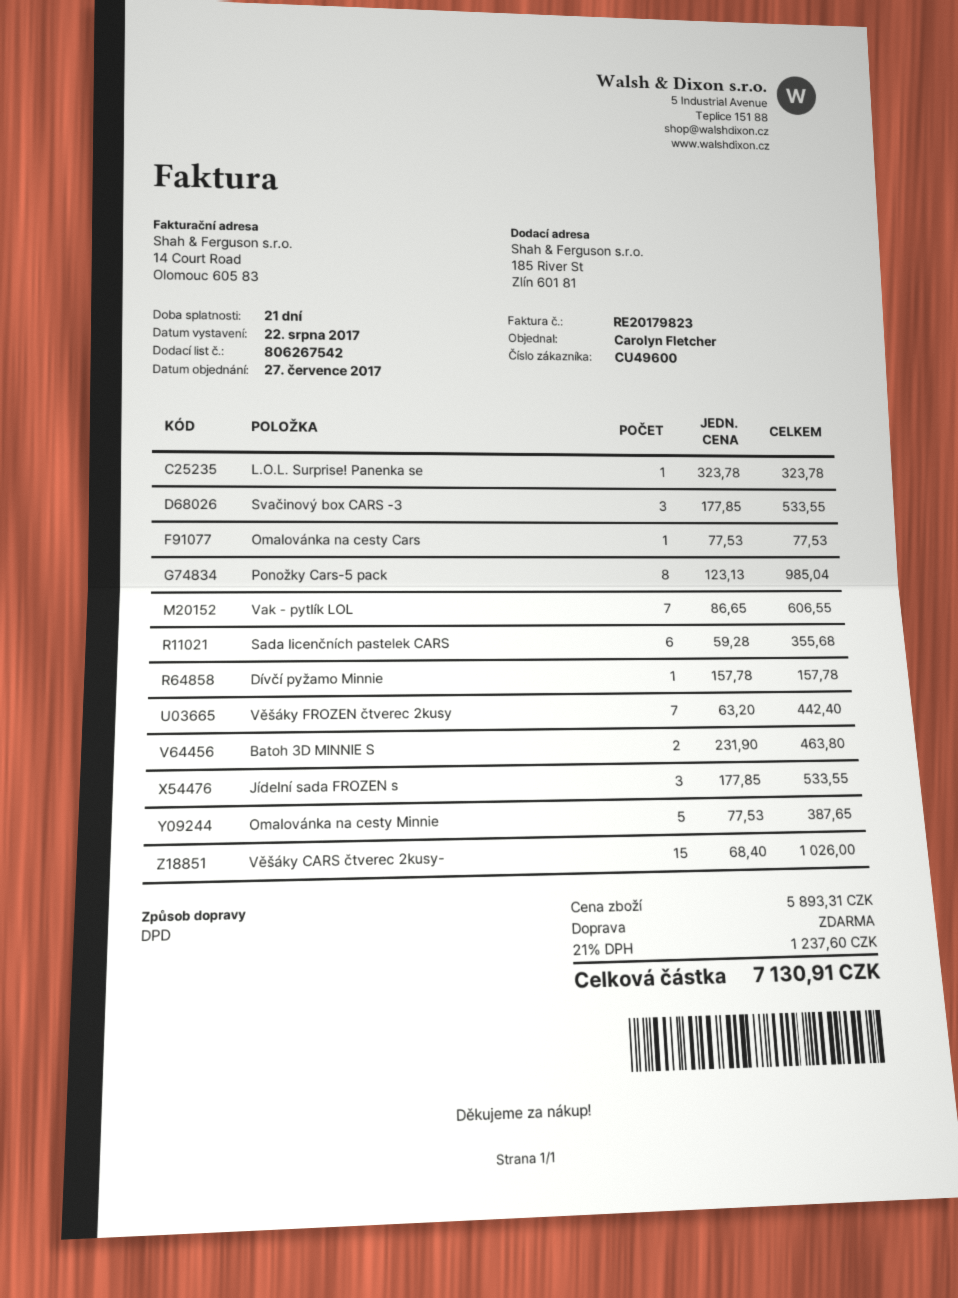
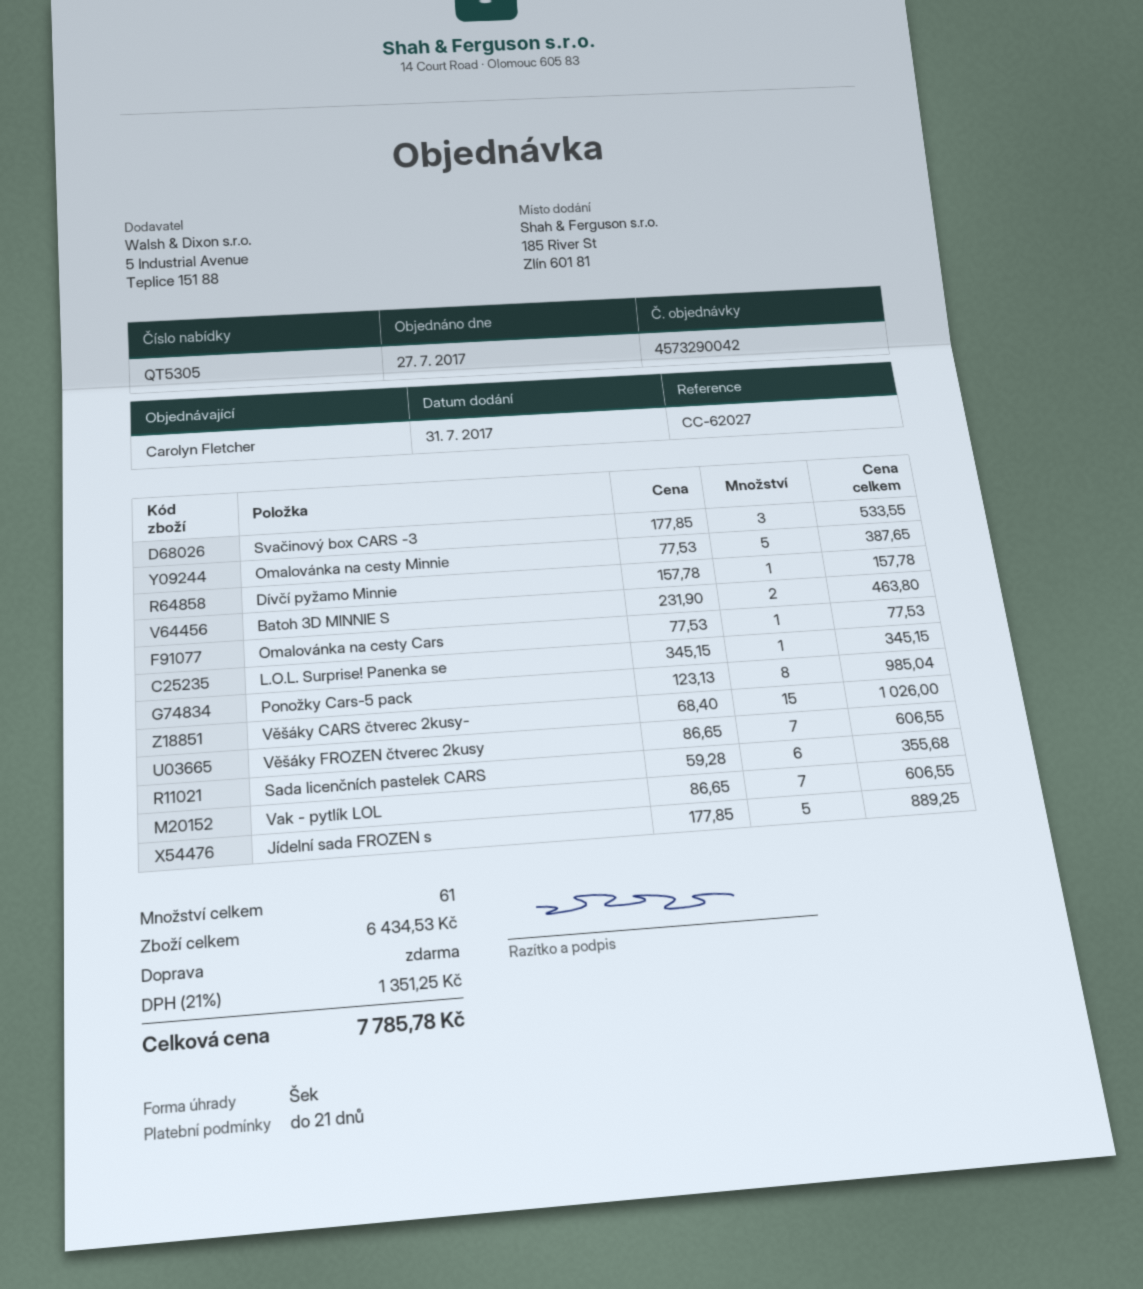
L.O.L. Surprise! Panenka se: 1 x 323.78 = 323.78 -> 1 x 345.15 = 345.15
Věšáky FROZEN čtverec 2kusy: 7 x 63.20 = 442.40 -> 7 x 86.65 = 606.55
Jídelní sada FROZEN s: 3 x 177.85 = 533.55 -> 5 x 177.85 = 889.25
subtotal: 5893.31 -> 6434.53
tax: 21% = 1237.60 -> 21% = 1351.25
total: 7130.91 -> 7785.78

